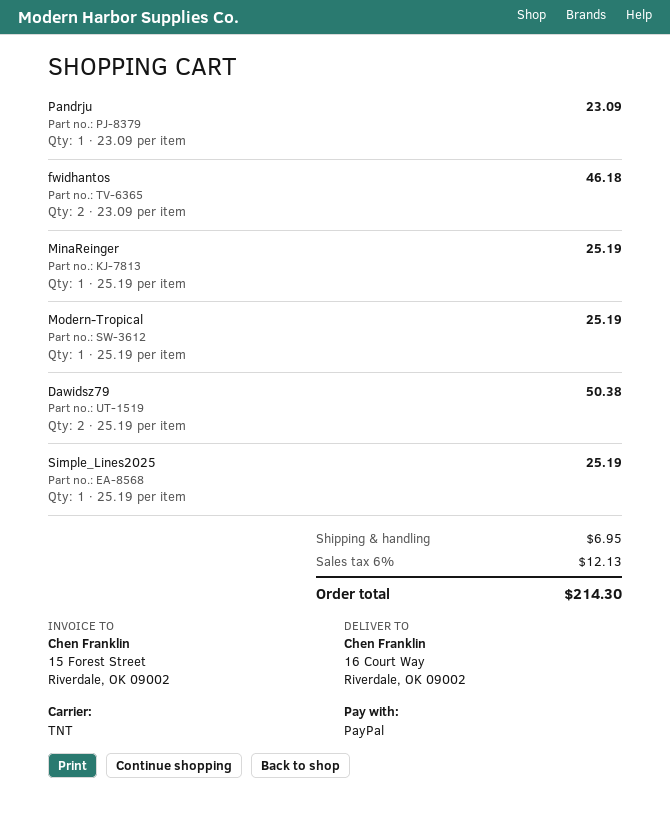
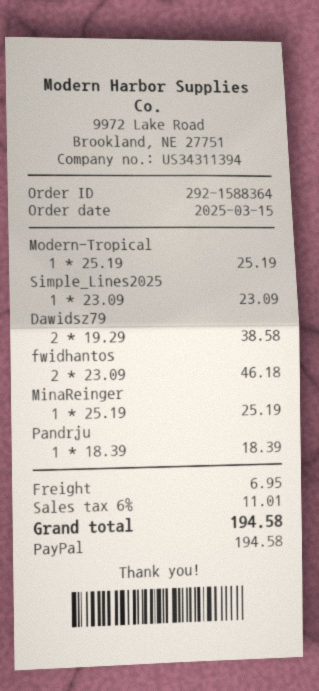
Pandrju: 1 x 23.09 = 23.09 -> 1 x 18.39 = 18.39
Dawidsz79: 2 x 25.19 = 50.38 -> 2 x 19.29 = 38.58
Simple_Lines2025: 1 x 25.19 = 25.19 -> 1 x 23.09 = 23.09
tax: 6% = 12.13 -> 6% = 11.01
total: 214.30 -> 194.58

